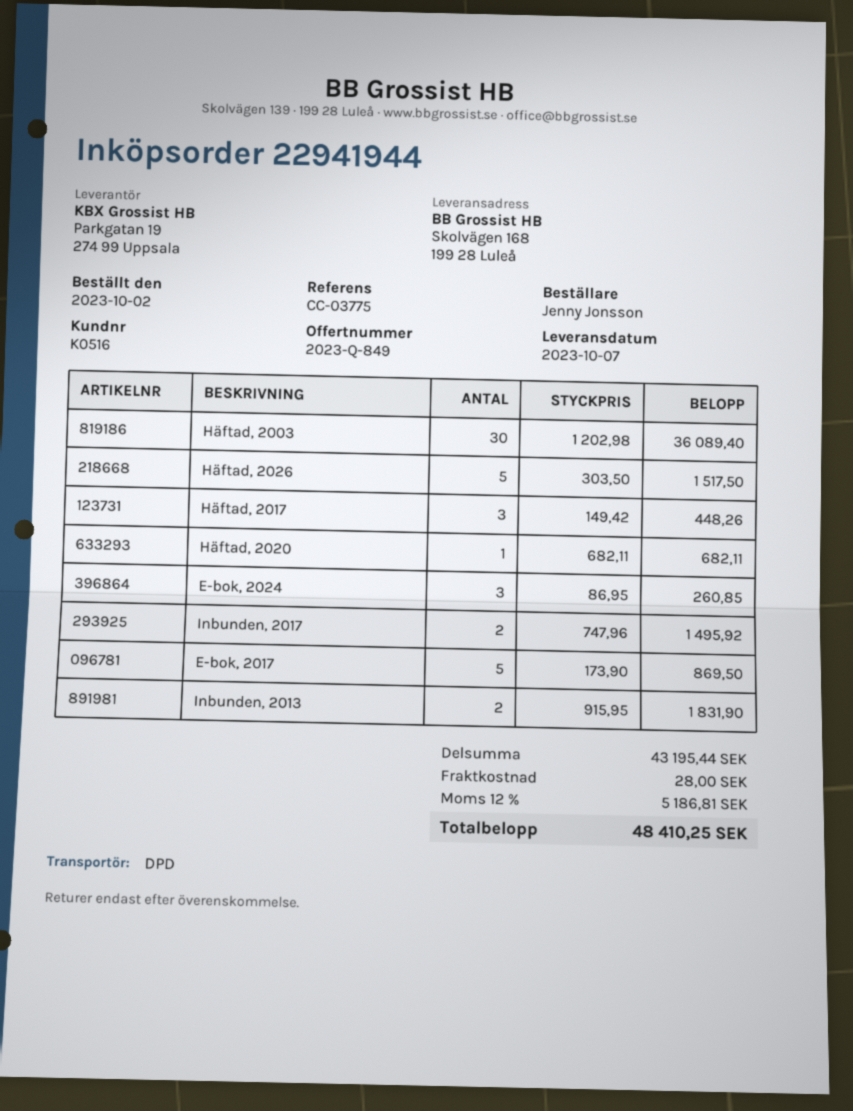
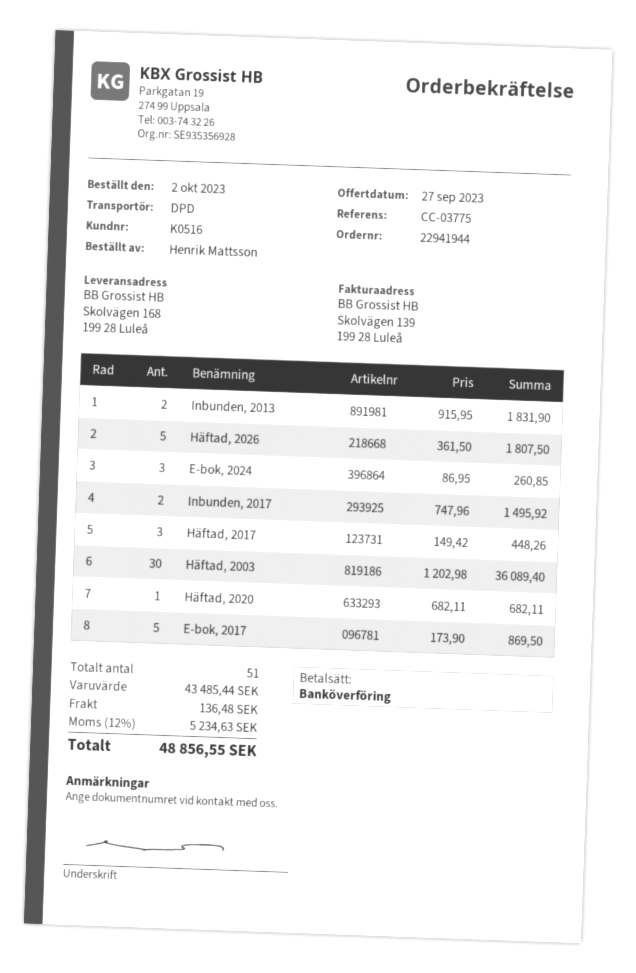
ordered by: Jenny Jonsson -> Henrik Mattsson
Häftad, 2026: 5 x 303.50 = 1517.50 -> 5 x 361.50 = 1807.50
subtotal: 43195.44 -> 43485.44
shipping: 28.00 -> 136.48
tax: 12% = 5186.81 -> 12% = 5234.63
total: 48410.25 -> 48856.55

